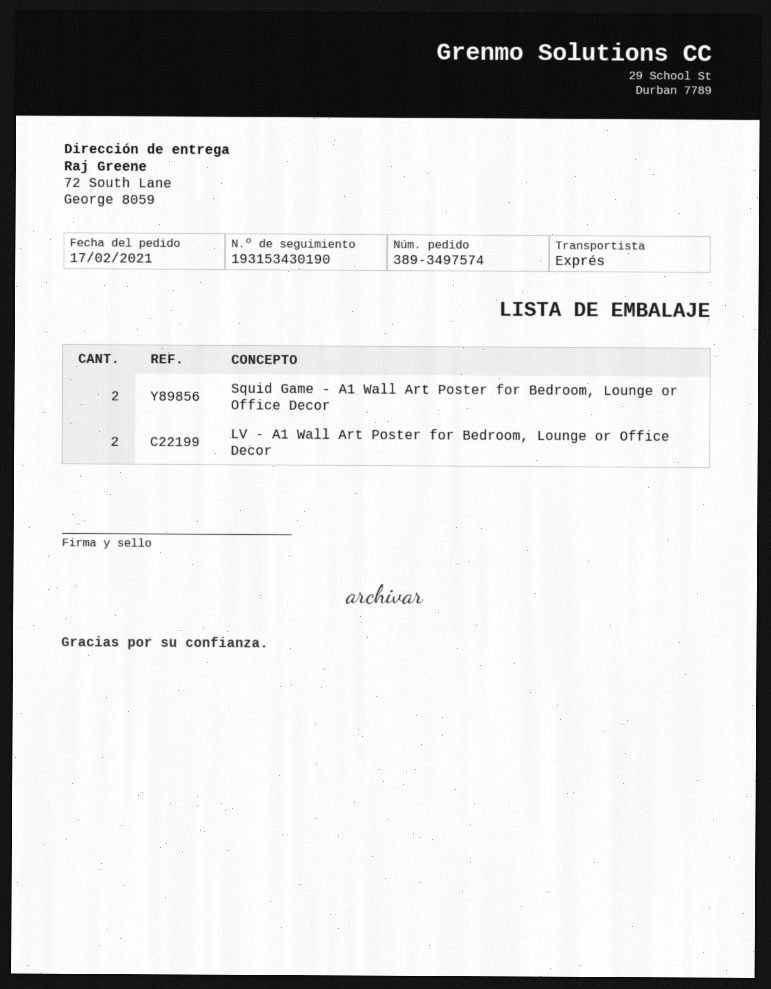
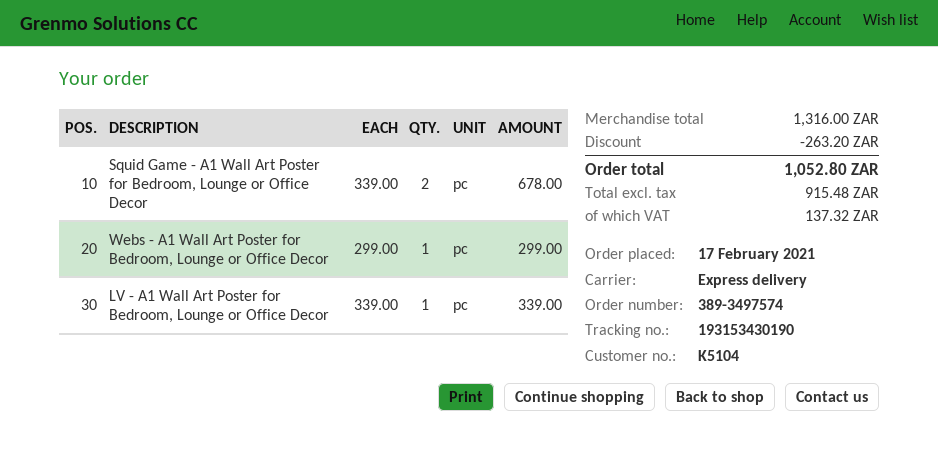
LV - A1 Wall Art Poster for Bedroom, Lounge or Office Decor: 2 -> 1
Webs - A1 Wall Art Poster for Bedroom, Lounge or Office Decor: none -> 1

